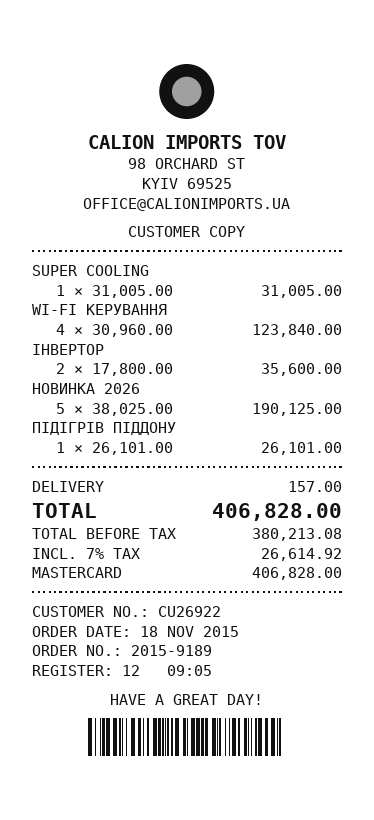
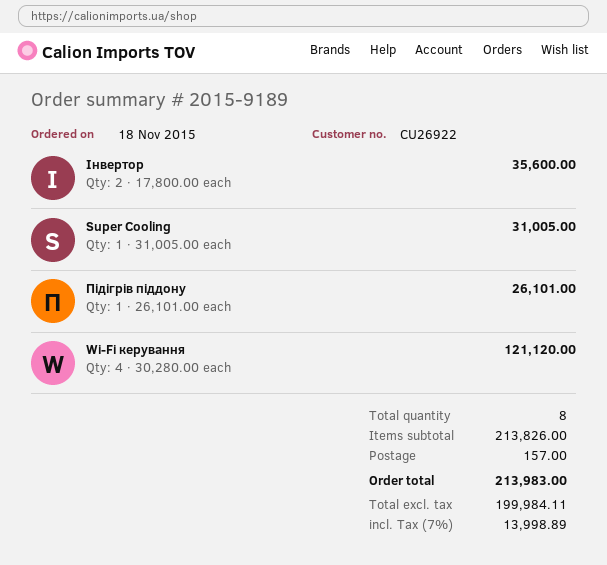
WI-FI КЕРУВАННЯ: 4 x 30960.00 = 123840.00 -> 4 x 30280.00 = 121120.00
НОВИНКА 2026: 5 x 38025.00 = 190125.00 -> none
net: 380213.08 -> 199984.11
tax: 7% = 26614.92 -> 7% = 13998.89
total: 406828.00 -> 213983.00

